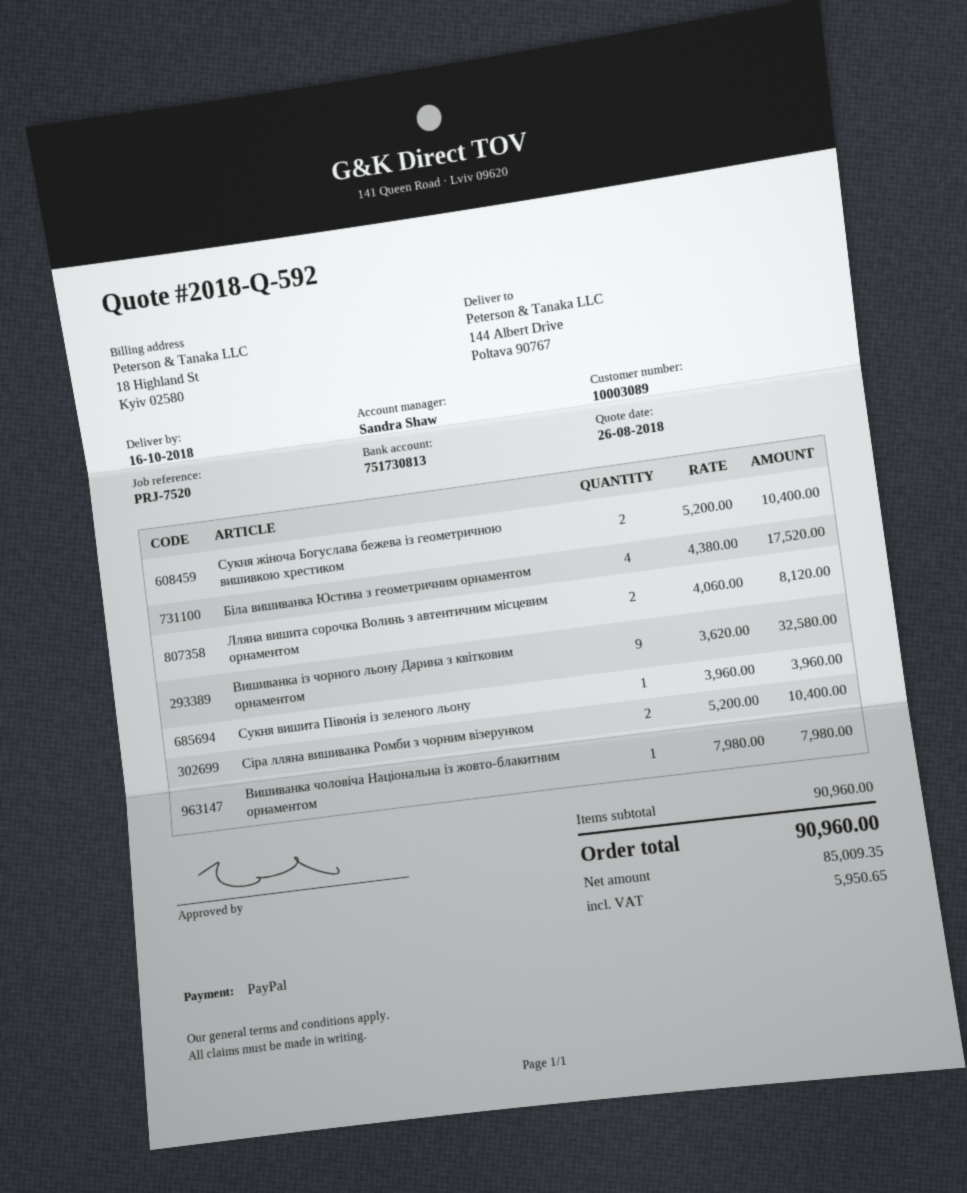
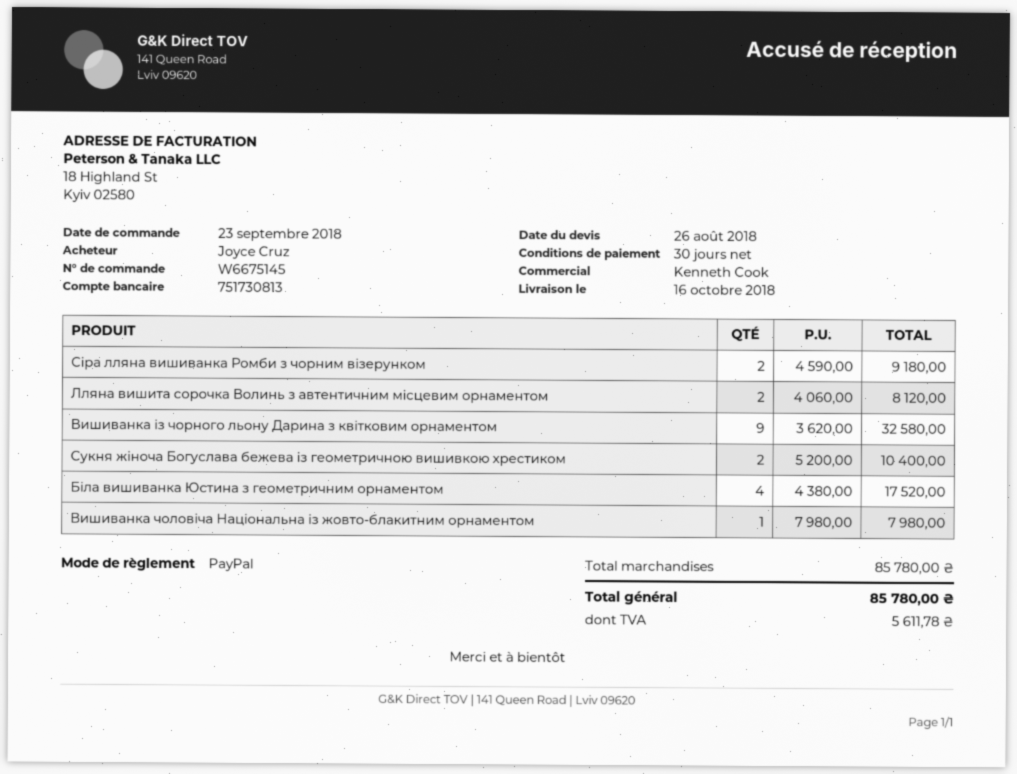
sales rep: Sandra Shaw -> Kenneth Cook
Сукня вишита Півонія із зеленого льону: 1 x 3960.00 = 3960.00 -> none
Сіра лляна вишиванка Ромби з чорним візерунком: 2 x 5200.00 = 10400.00 -> 2 x 4590.00 = 9180.00
subtotal: 90960.00 -> 85780.00
tax: 5950.65 -> 5611.78
total: 90960.00 -> 85780.00

